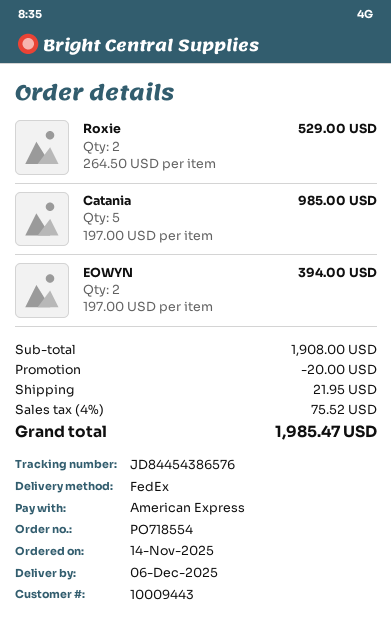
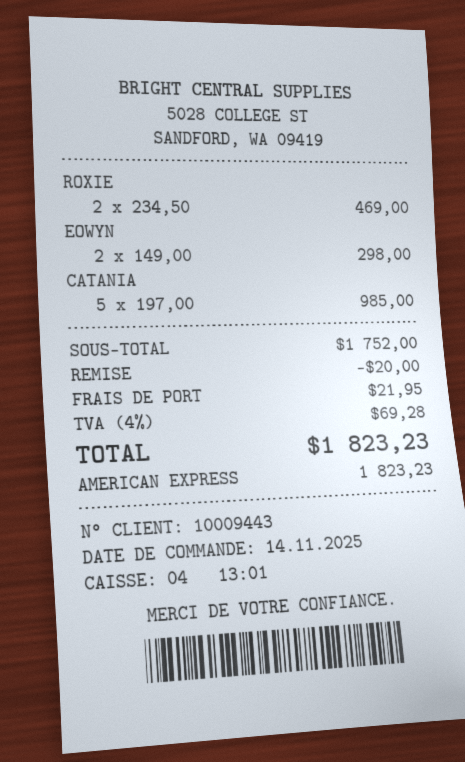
Roxie: 2 x 264.50 = 529.00 -> 2 x 234.50 = 469.00
EOWYN: 2 x 197.00 = 394.00 -> 2 x 149.00 = 298.00
subtotal: 1908.00 -> 1752.00
tax: 4% = 75.52 -> 4% = 69.28
total: 1985.47 -> 1823.23

